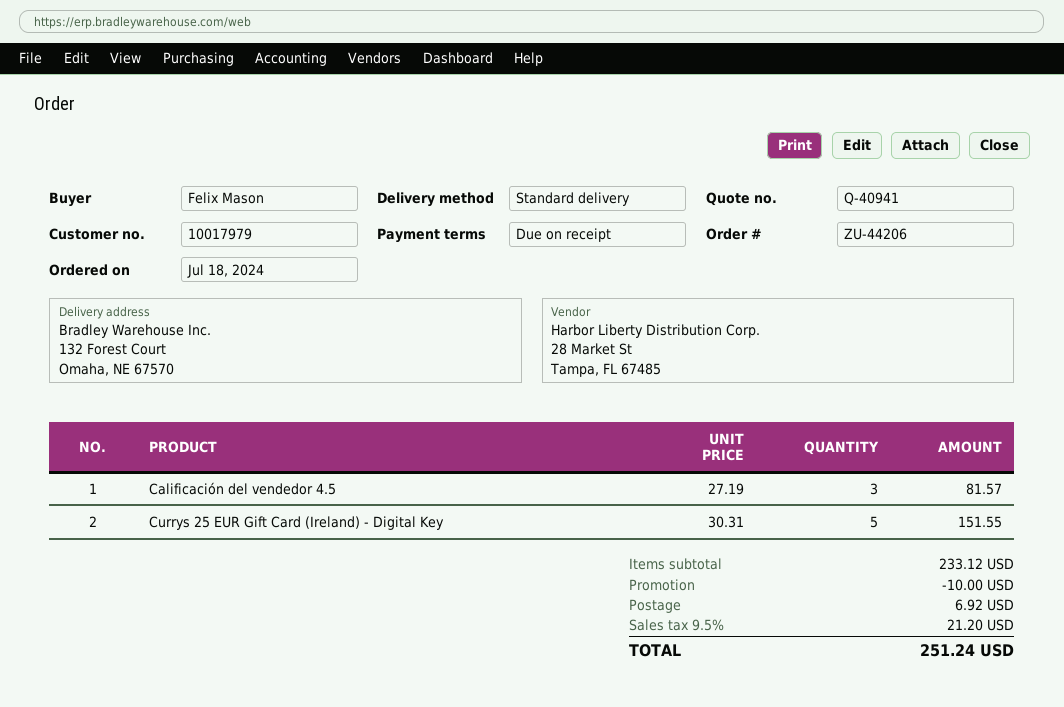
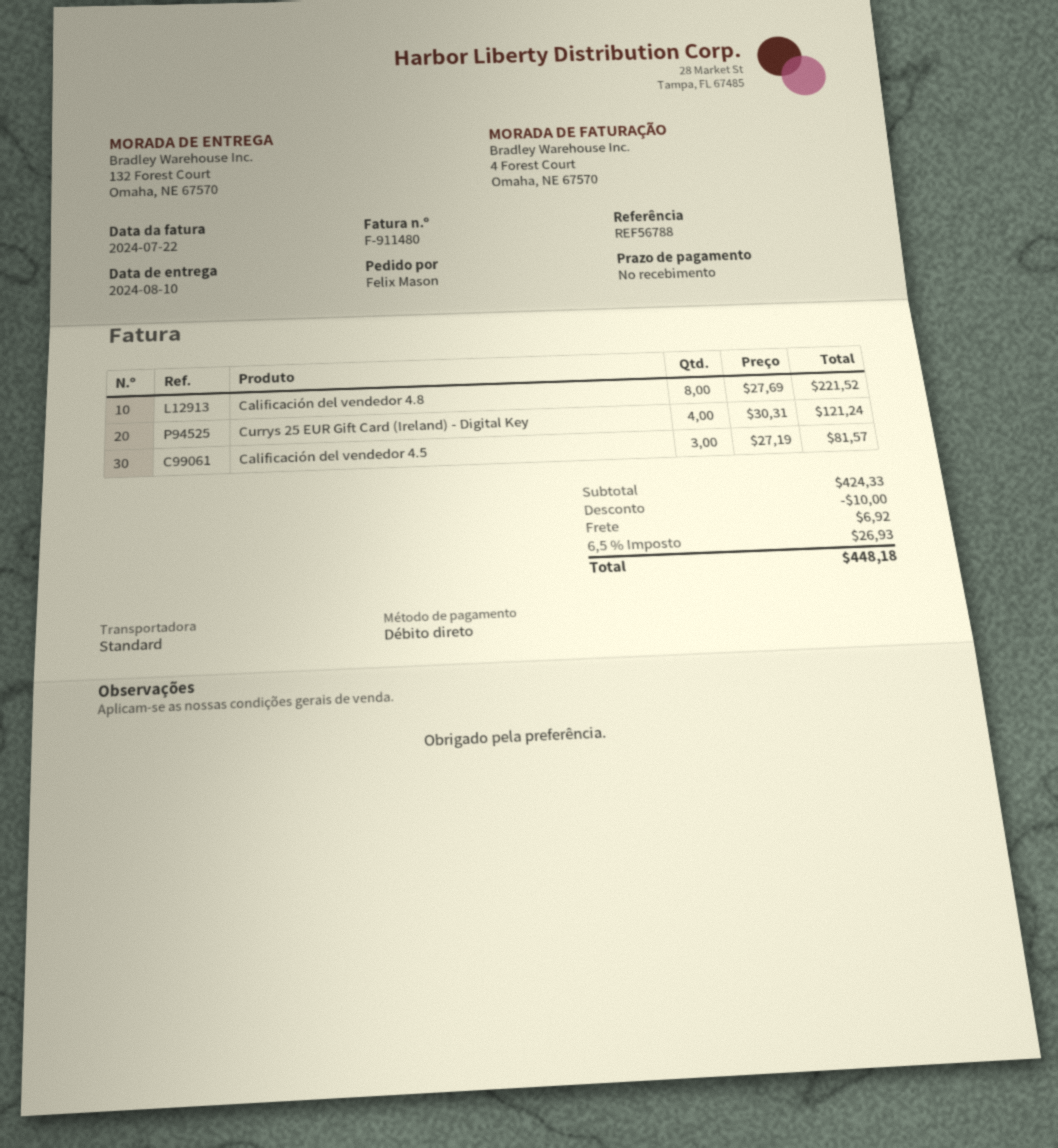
Currys 25 EUR Gift Card (Ireland) - Digital Key: 5 x 30.31 = 151.55 -> 4 x 30.31 = 121.24
Calificación del vendedor 4.8: none -> 8 x 27.69 = 221.52
subtotal: 233.12 -> 424.33
tax: 9.5% = 21.20 -> 6.5% = 26.93
total: 251.24 -> 448.18

